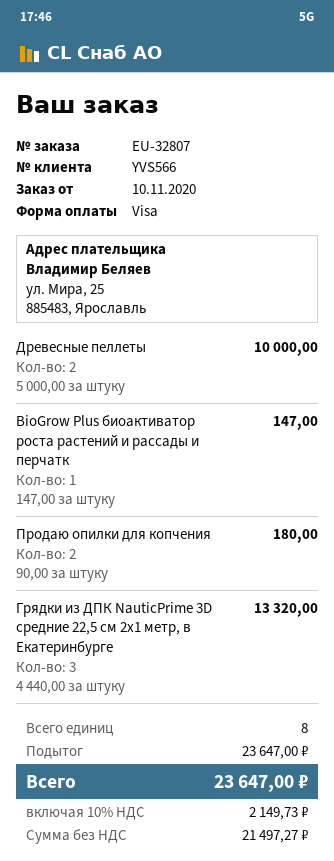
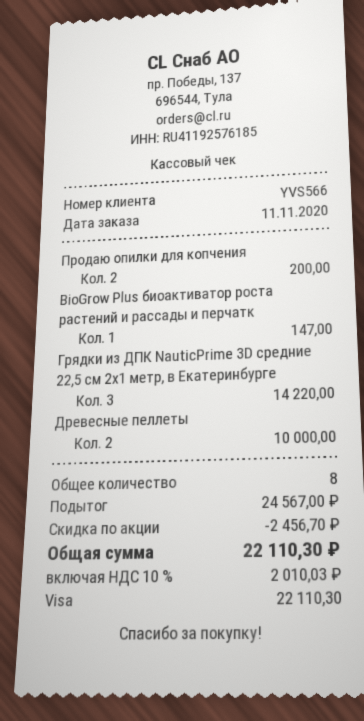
order date: 2020-11-10 -> 2020-11-11
Продаю опилки для копчения: 2 for 180.00 -> 2 for 200.00
Грядки из ДПК NauticPrime 3D средние 22,5 см 2х1 метр, в Екатеринбурге: 3 for 13320.00 -> 3 for 14220.00
subtotal: 23647.00 -> 24567.00
discount: none -> 2456.70
tax: 10% = 2149.73 -> 10% = 2010.03
total: 23647.00 -> 22110.30

